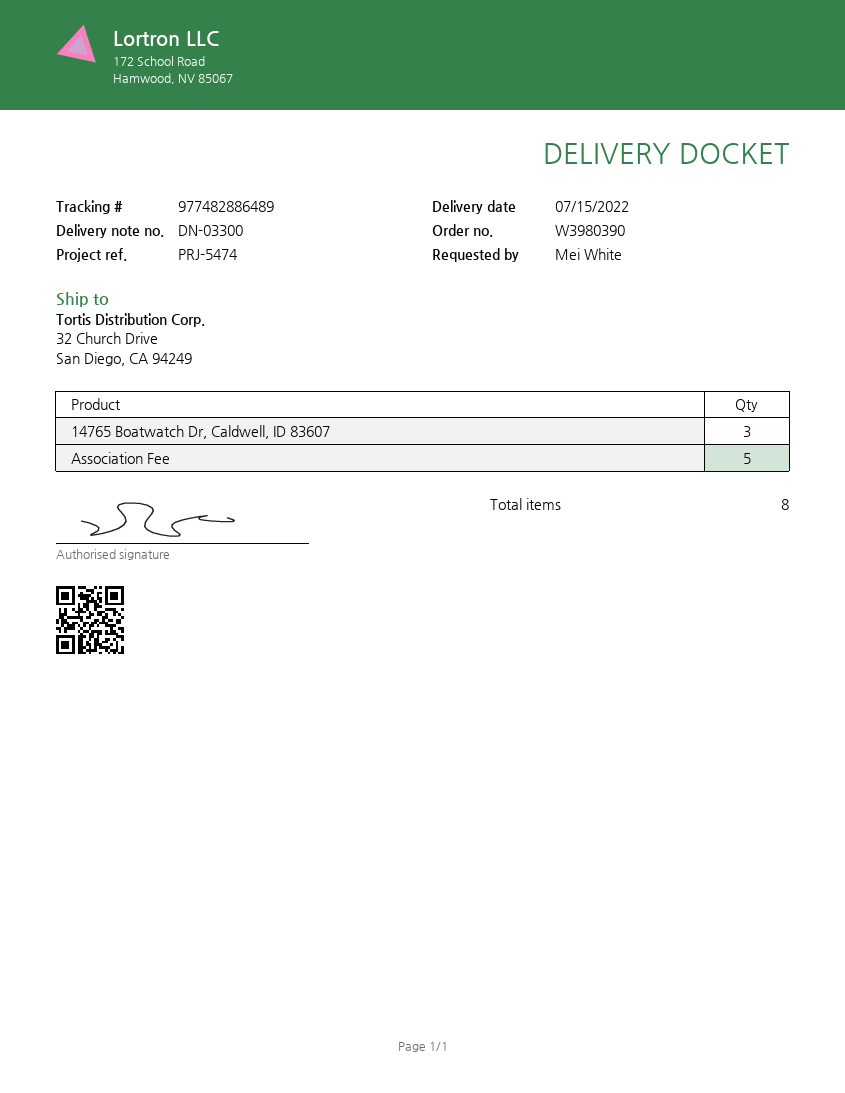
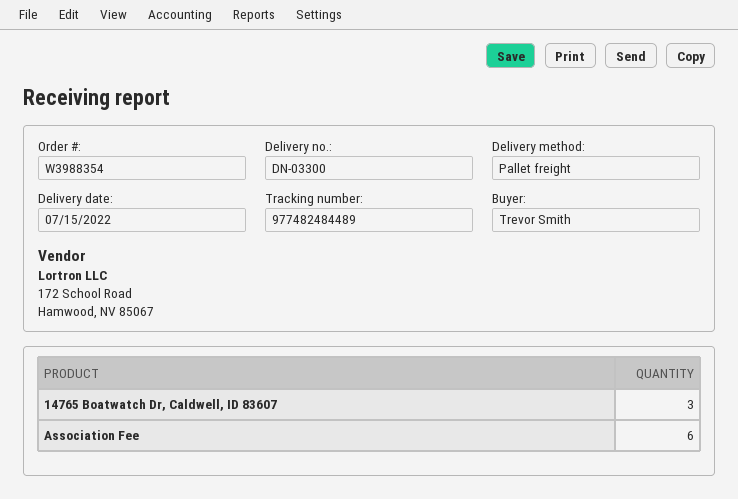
order number: W3980390 -> W3988354
ordered by: Mei White -> Trevor Smith
tracking number: 977482886489 -> 977482484489
Association Fee: 5 -> 6

